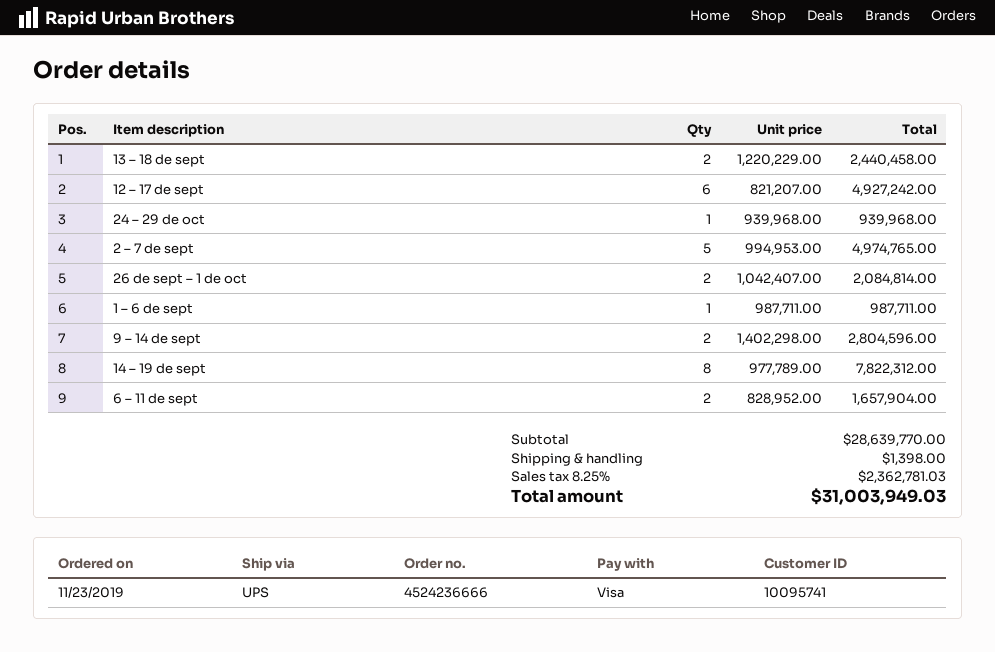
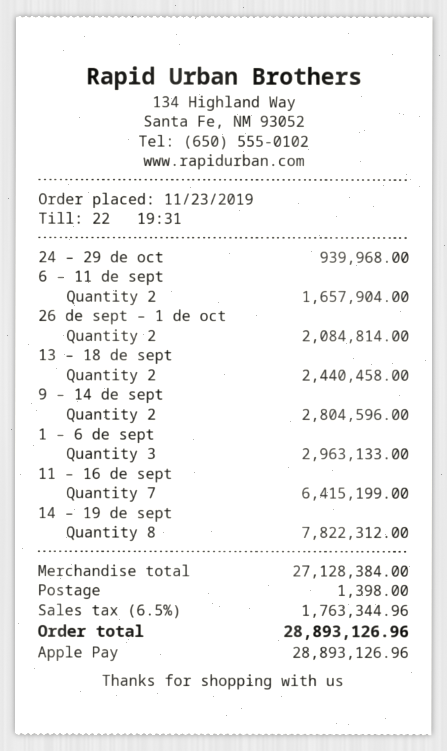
payment method: Visa -> Apple Pay
12 – 17 de sept: 6 for 4927242.00 -> none
2 – 7 de sept: 5 for 4974765.00 -> none
1 – 6 de sept: 1 for 987711.00 -> 3 for 2963133.00
11 – 16 de sept: none -> 7 for 6415199.00
subtotal: 28639770.00 -> 27128384.00
tax: 8.25% = 2362781.03 -> 6.5% = 1763344.96
total: 31003949.03 -> 28893126.96

